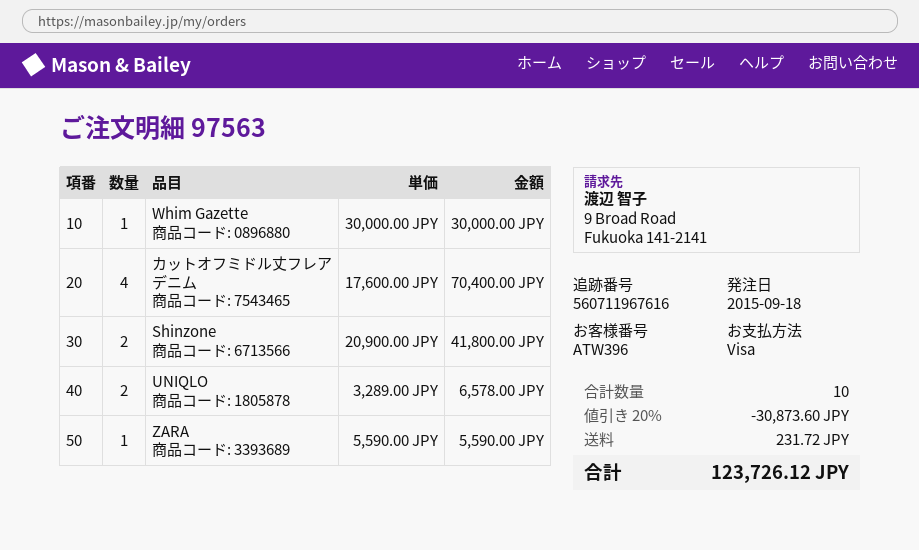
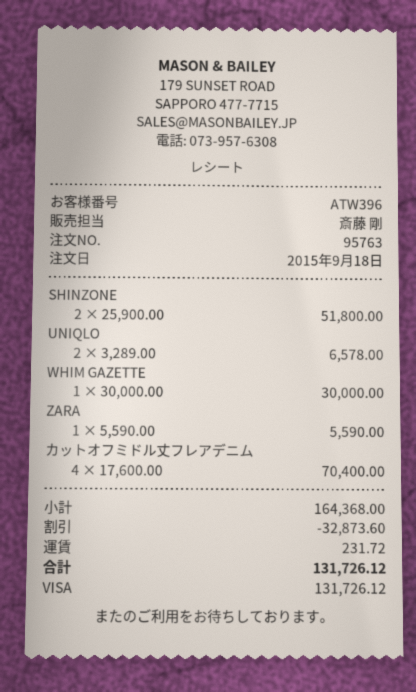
order number: 97563 -> 95763
Shinzone: 2 x 20900.00 = 41800.00 -> 2 x 25900.00 = 51800.00
discount: 30873.60 -> 32873.60
total: 123726.12 -> 131726.12

